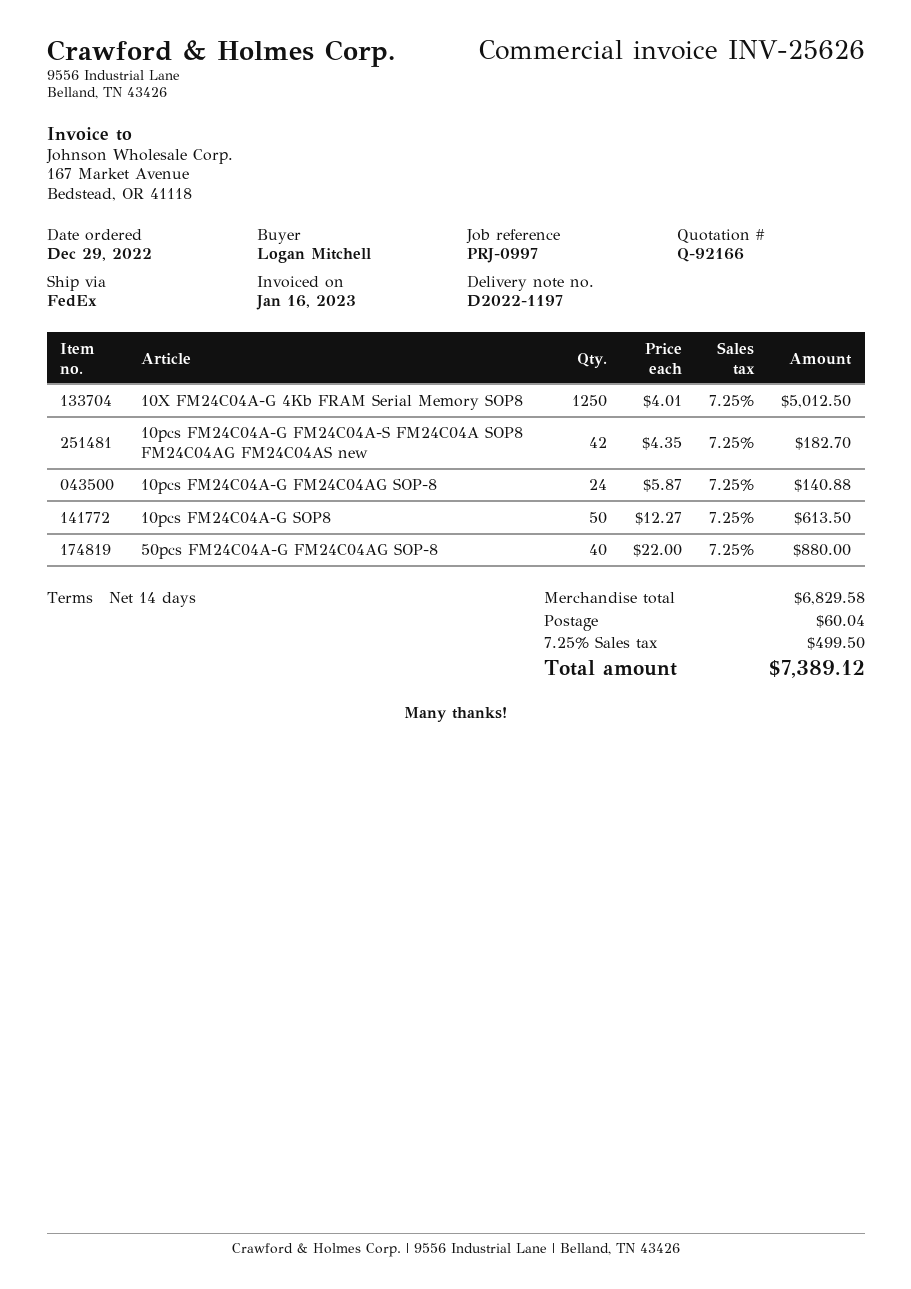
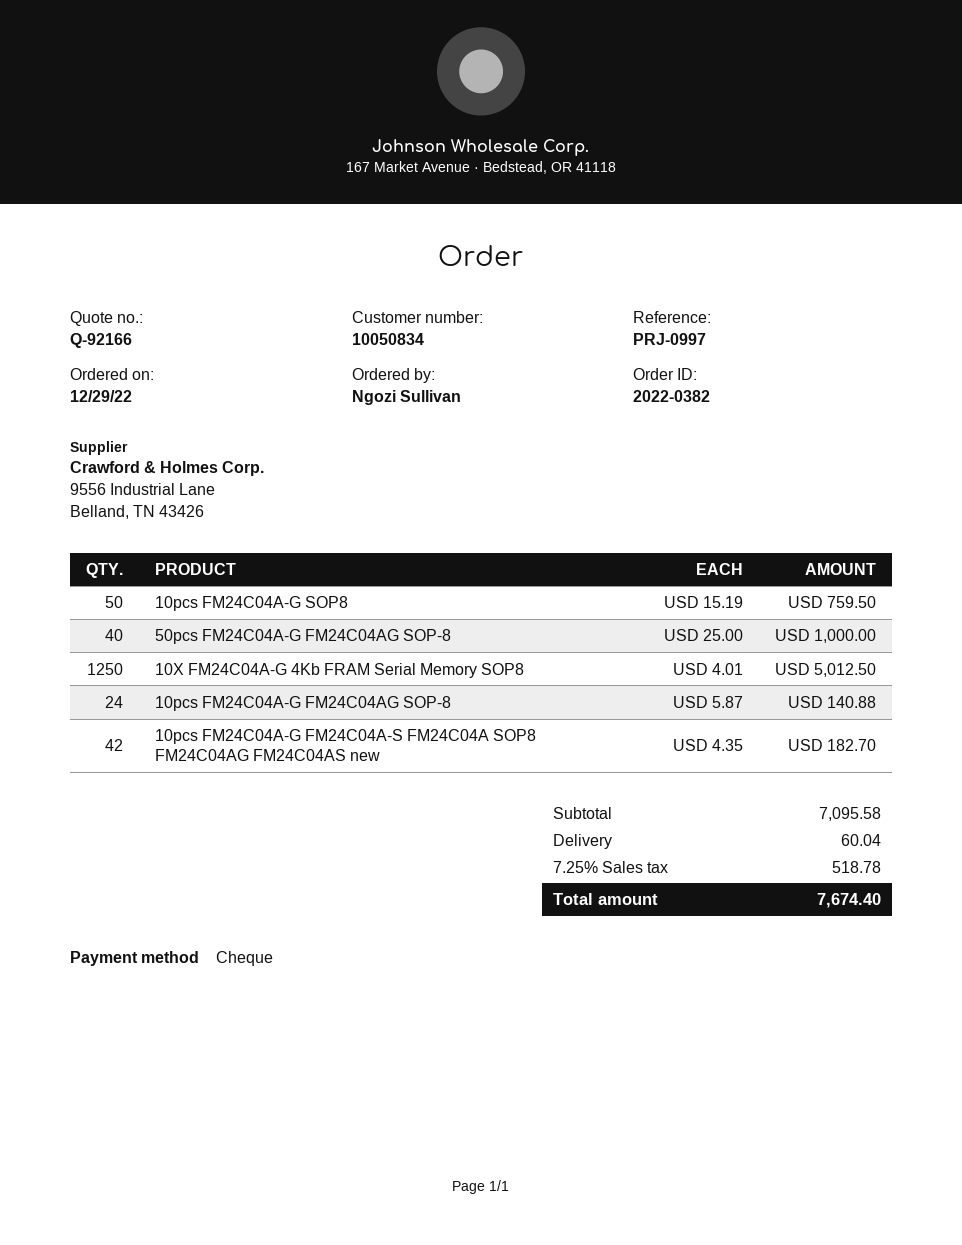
ordered by: Logan Mitchell -> Ngozi Sullivan
10pcs FM24C04A-G SOP8: 50 x 12.27 = 613.50 -> 50 x 15.19 = 759.50
50pcs FM24C04A-G FM24C04AG SOP-8: 40 x 22.00 = 880.00 -> 40 x 25.00 = 1000.00
subtotal: 6829.58 -> 7095.58
tax: 7.25% = 499.50 -> 7.25% = 518.78
total: 7389.12 -> 7674.40

